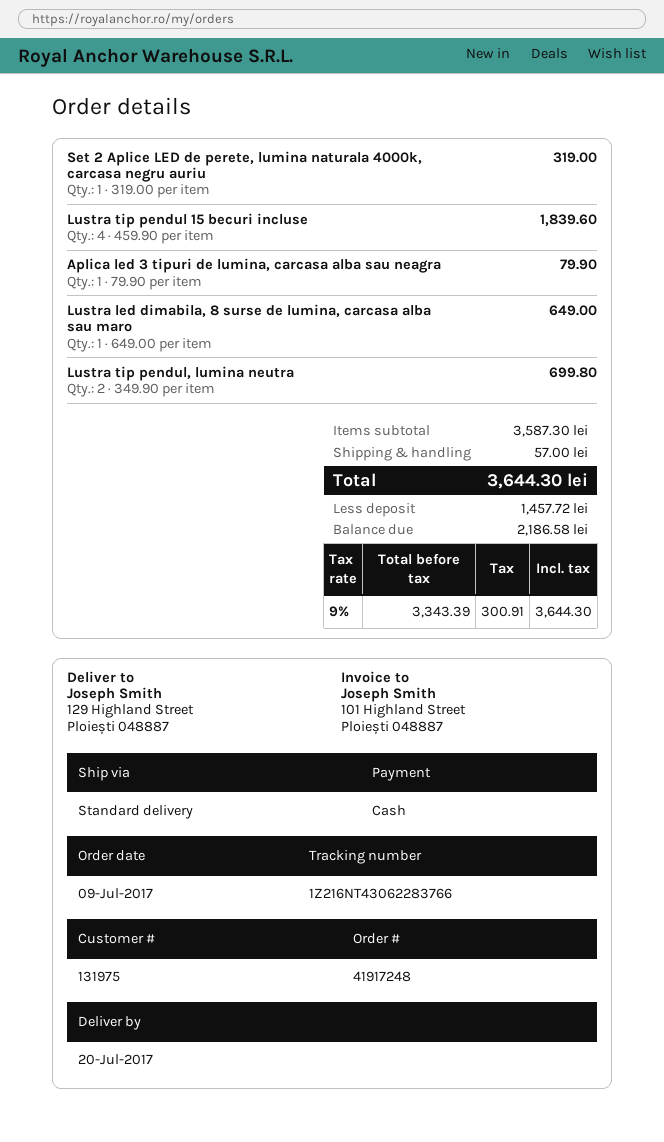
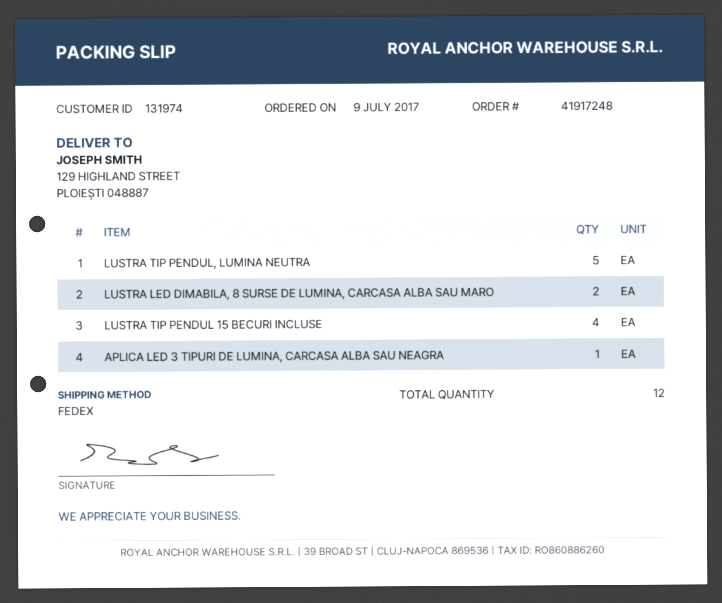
customer number: 131975 -> 131974
shipping method: standard -> FedEx
Set 2 Aplice LED de perete, lumina naturala 4000k, carcasa negru auriu: 1 -> none
Lustra led dimabila, 8 surse de lumina, carcasa alba sau maro: 1 -> 2
Lustra tip pendul, lumina neutra: 2 -> 5

